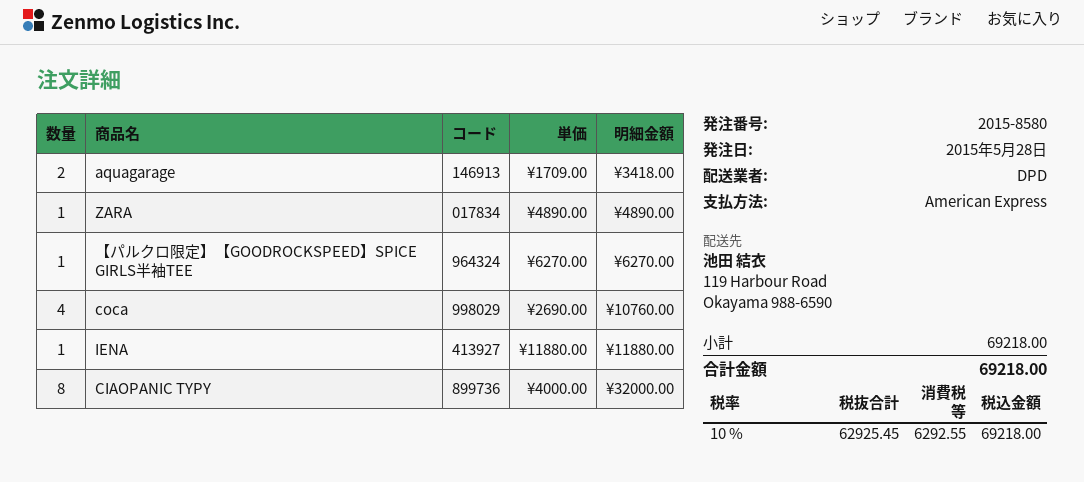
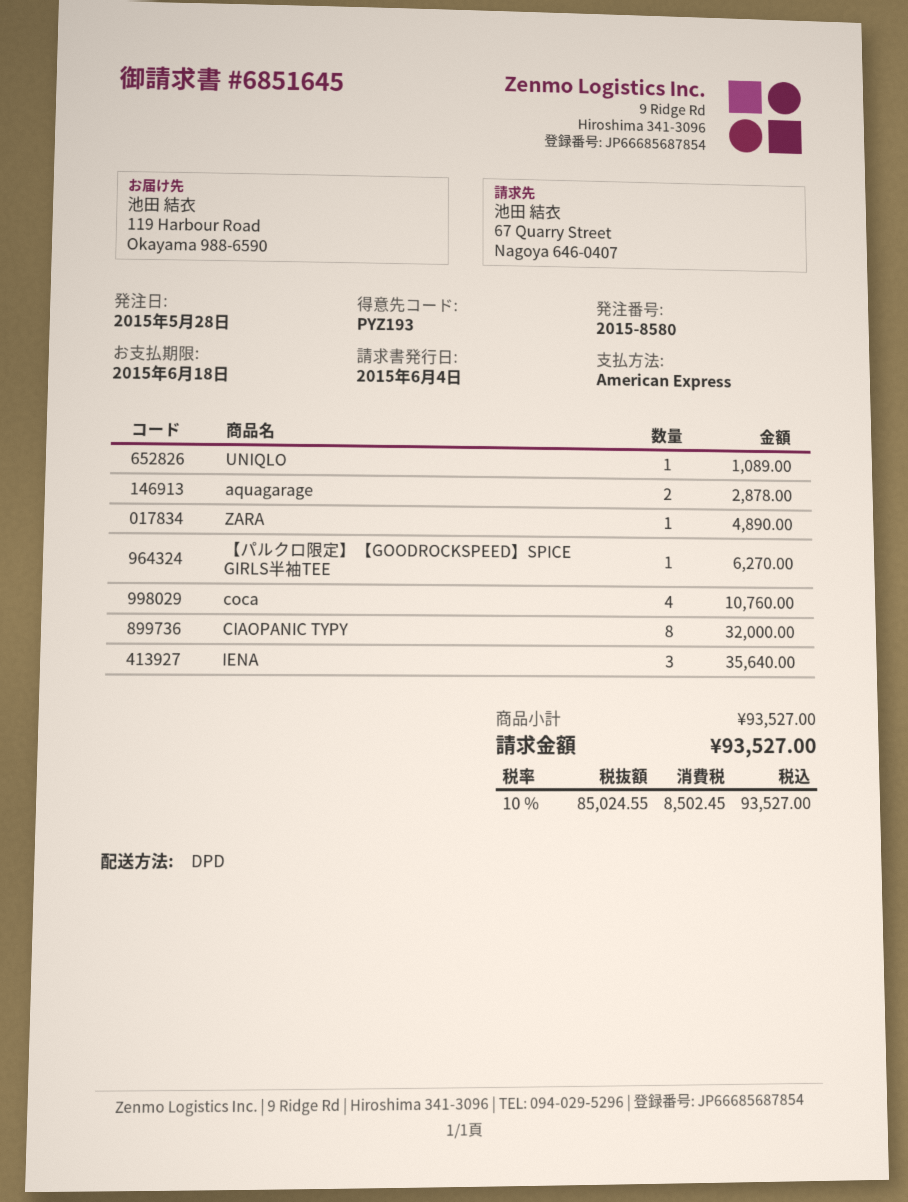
aquagarage: 2 for 3418.00 -> 2 for 2878.00
IENA: 1 for 11880.00 -> 3 for 35640.00
UNIQLO: none -> 1 for 1089.00
subtotal: 69218.00 -> 93527.00
net: 62925.45 -> 85024.55
tax: 10% = 6292.55 -> 10% = 8502.45
total: 69218.00 -> 93527.00

